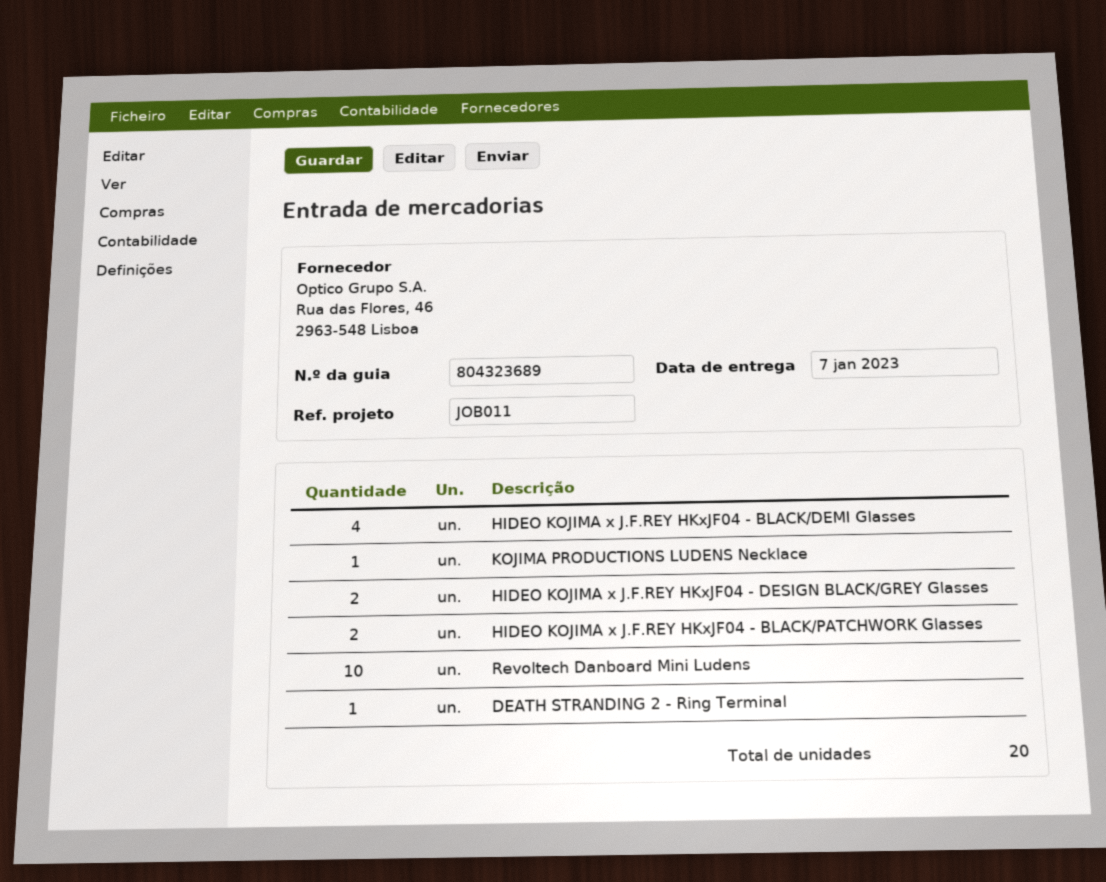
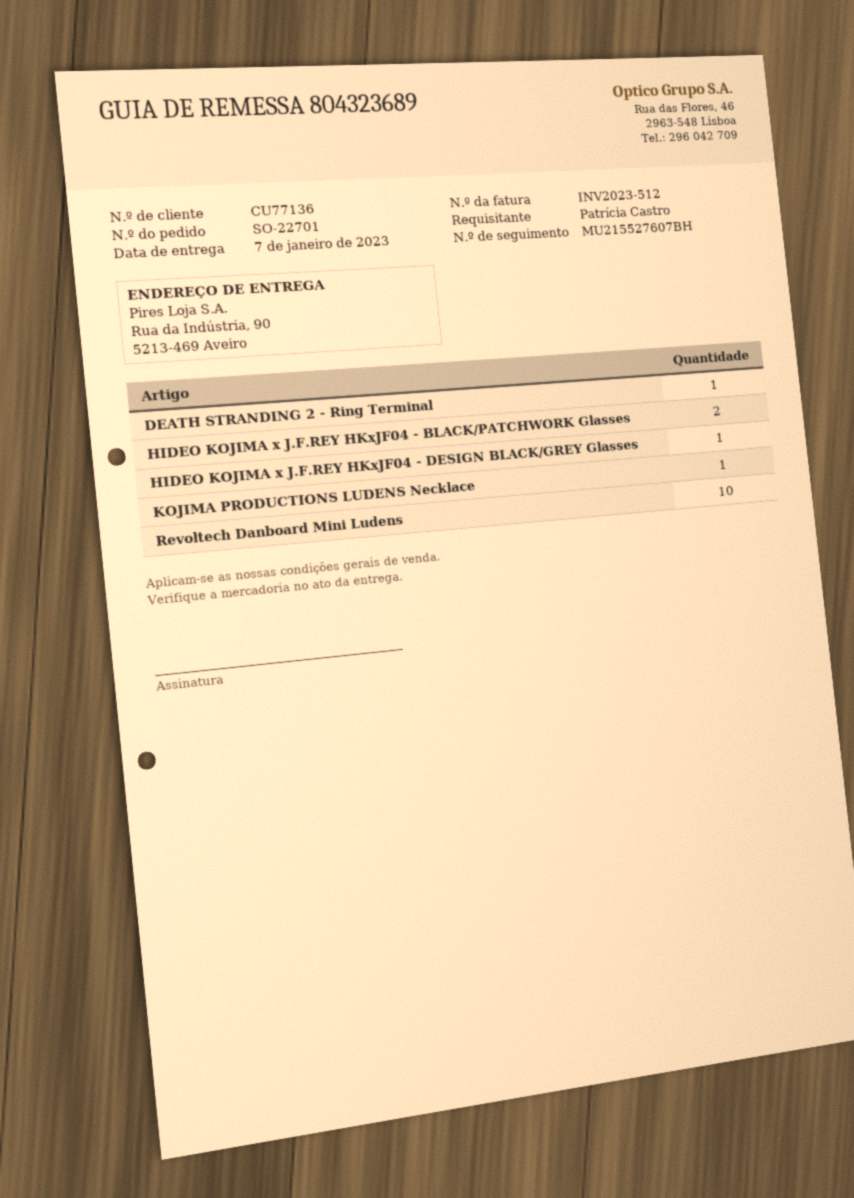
HIDEO KOJIMA x J.F.REY HKxJF04 - BLACK/DEMI Glasses: 4 -> none
HIDEO KOJIMA x J.F.REY HKxJF04 - DESIGN BLACK/GREY Glasses: 2 -> 1

